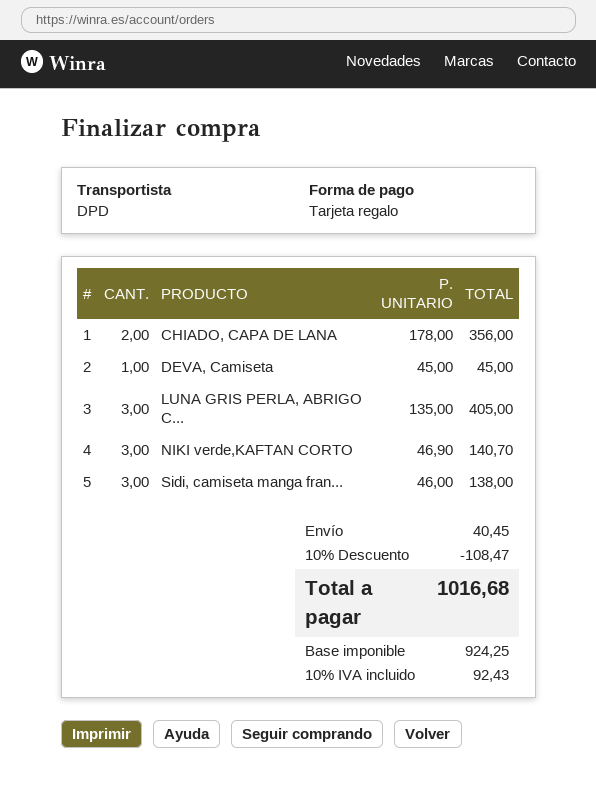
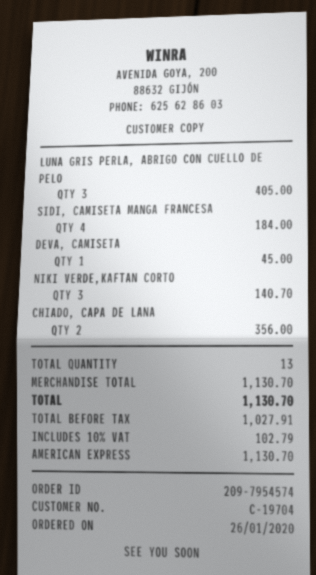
payment method: gift card -> American Express
Sidi, camiseta manga fran...: 3 for 138.00 -> 4 for 184.00
discount: 10% = 108.47 -> none
shipping: 40.45 -> none
net: 924.25 -> 1027.91
tax: 10% = 92.43 -> 10% = 102.79
total: 1016.68 -> 1130.70

